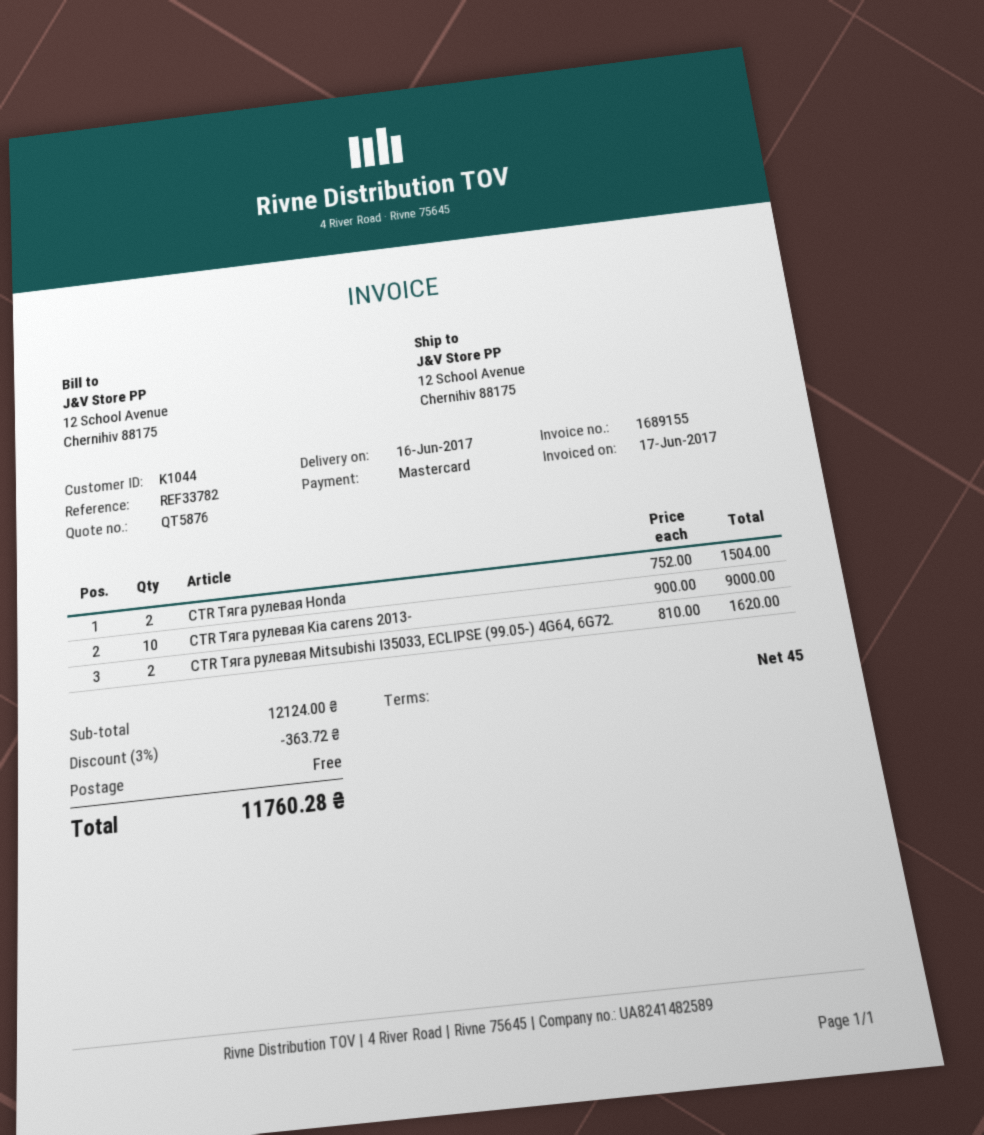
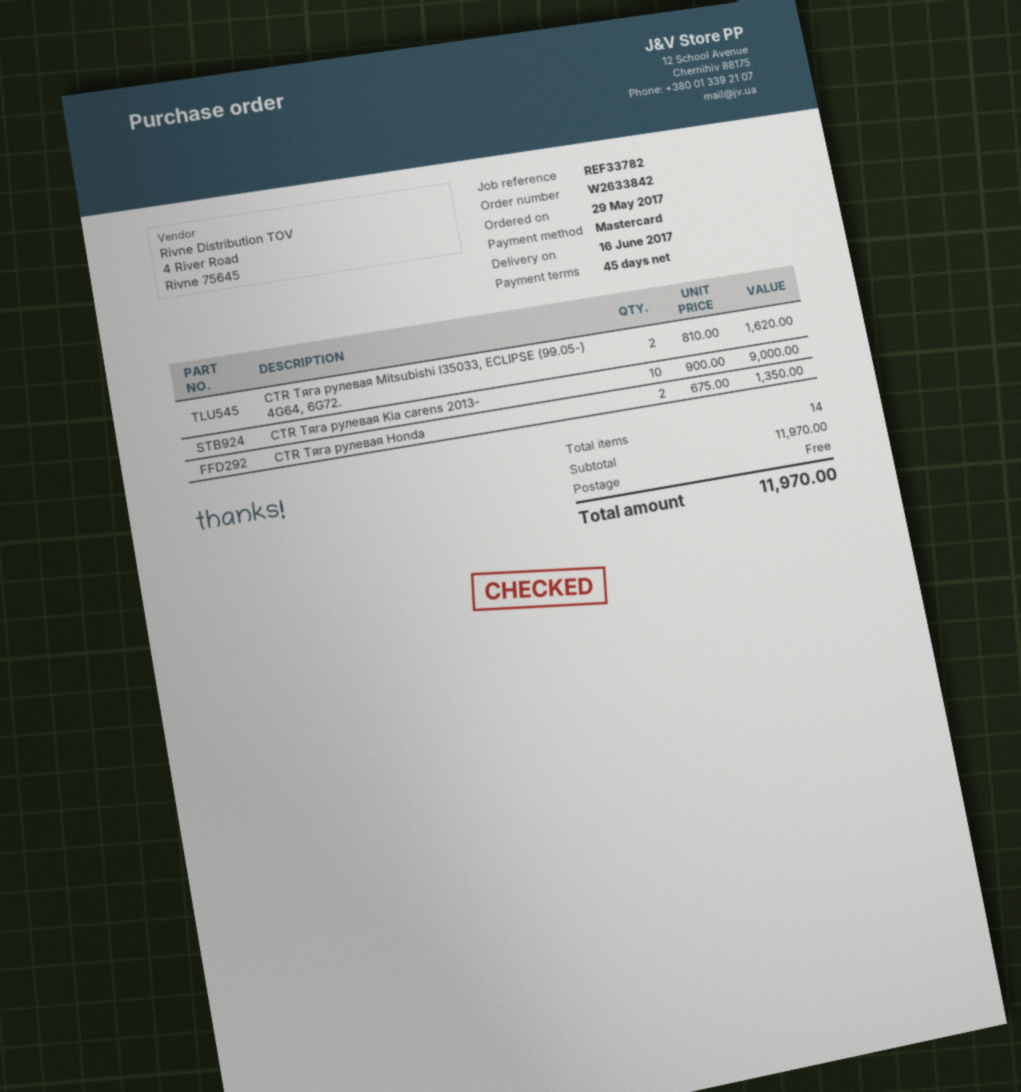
CTR Тяга рулевая Honda: 2 x 752.00 = 1504.00 -> 2 x 675.00 = 1350.00
subtotal: 12124.00 -> 11970.00
discount: 3% = 363.72 -> none
total: 11760.28 -> 11970.00

